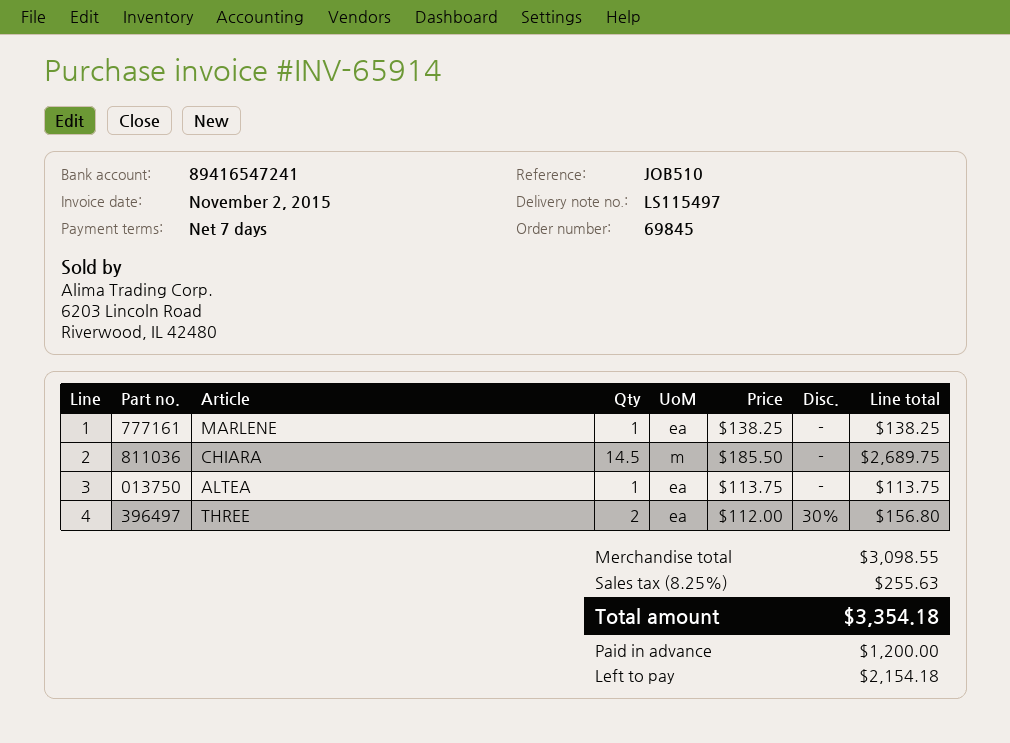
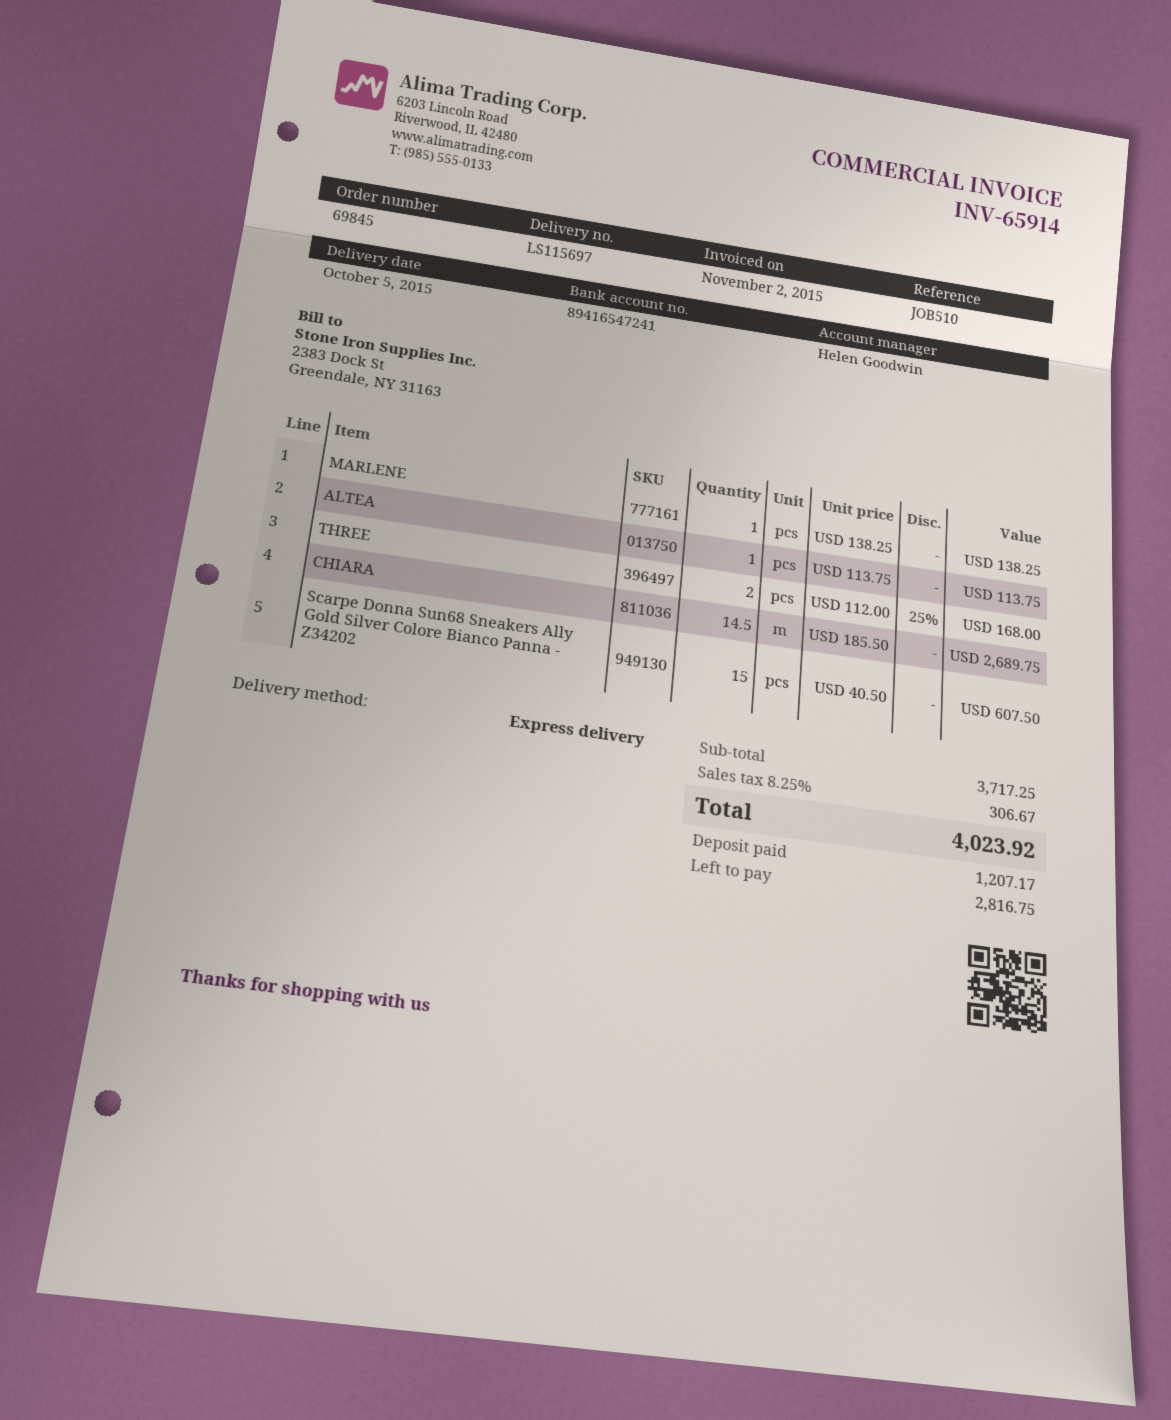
delivery note number: LS115497 -> LS115697
THREE: 2 x 112.00 - 30% = 156.80 -> 2 x 112.00 - 25% = 168.00
Scarpe Donna Sun68 Sneakers Ally Gold Silver Colore Bianco Panna - Z34202: none -> 15 x 40.50 = 607.50
subtotal: 3098.55 -> 3717.25
tax: 8.25% = 255.63 -> 8.25% = 306.67
total: 3354.18 -> 4023.92
deposit: 1200.00 -> 1207.17
balance: 2154.18 -> 2816.75

